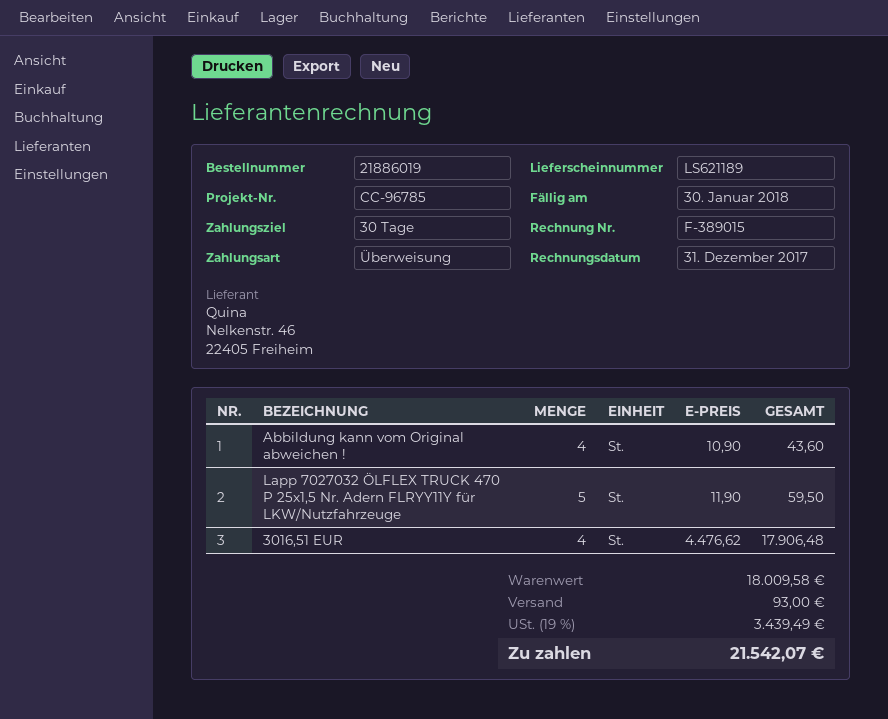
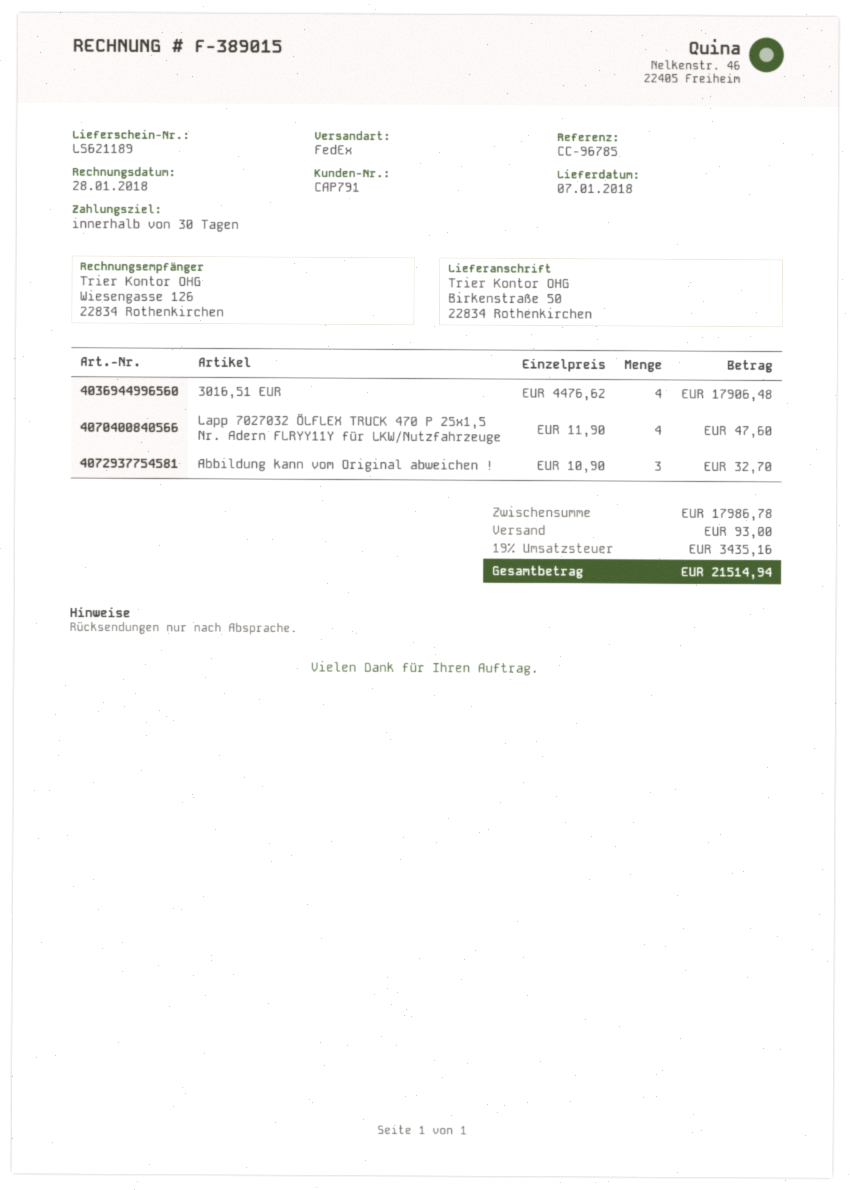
invoice date: 2017-12-31 -> 2018-01-28
Abbildung kann vom Original abweichen !: 4 x 10.90 = 43.60 -> 3 x 10.90 = 32.70
Lapp 7027032 ÖLFLEX TRUCK 470 P 25x1,5 Nr. Adern FLRYY11Y für LKW/Nutzfahrzeuge: 5 x 11.90 = 59.50 -> 4 x 11.90 = 47.60
subtotal: 18009.58 -> 17986.78
tax: 19% = 3439.49 -> 19% = 3435.16
total: 21542.07 -> 21514.94

